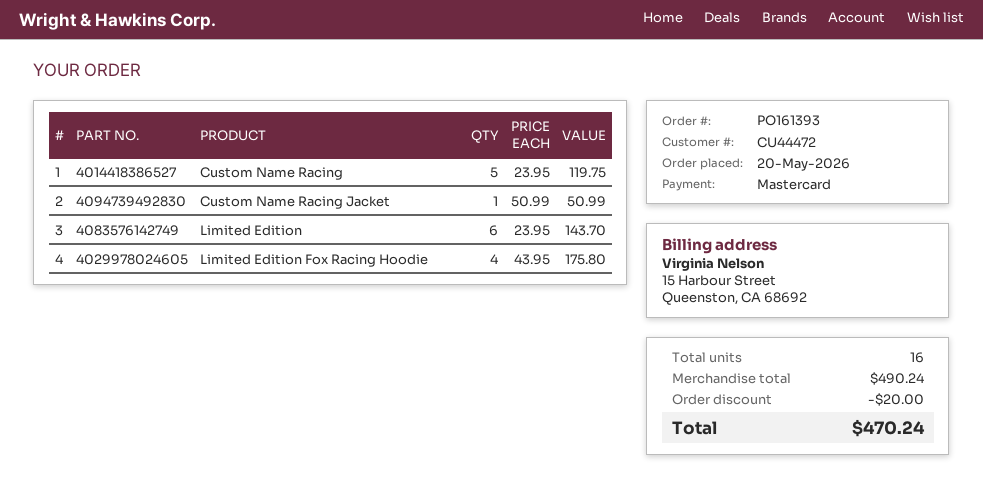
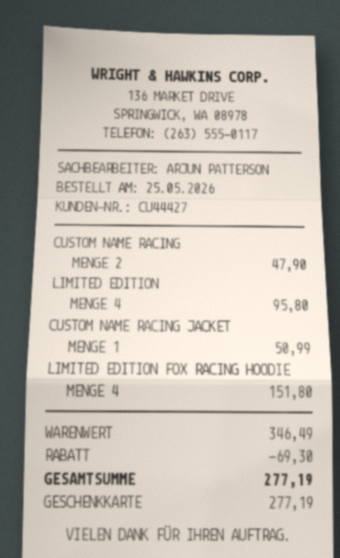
order date: 2026-05-20 -> 2026-05-25
customer number: CU44472 -> CU44427
payment method: Mastercard -> gift card
Custom Name Racing: 5 for 119.75 -> 2 for 47.90
Limited Edition: 6 for 143.70 -> 4 for 95.80
Limited Edition Fox Racing Hoodie: 4 for 175.80 -> 4 for 151.80
subtotal: 490.24 -> 346.49
discount: 20.00 -> 69.30
total: 470.24 -> 277.19

